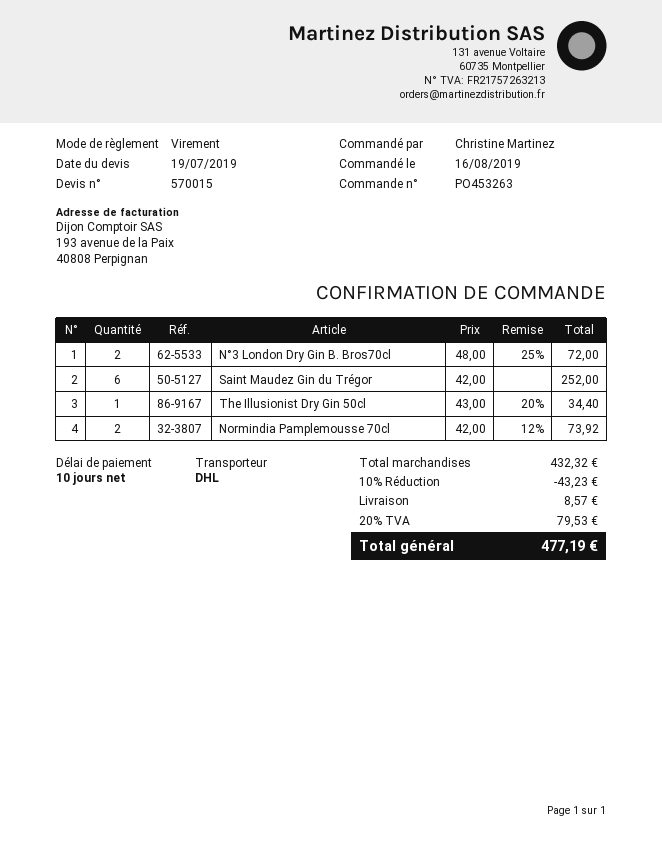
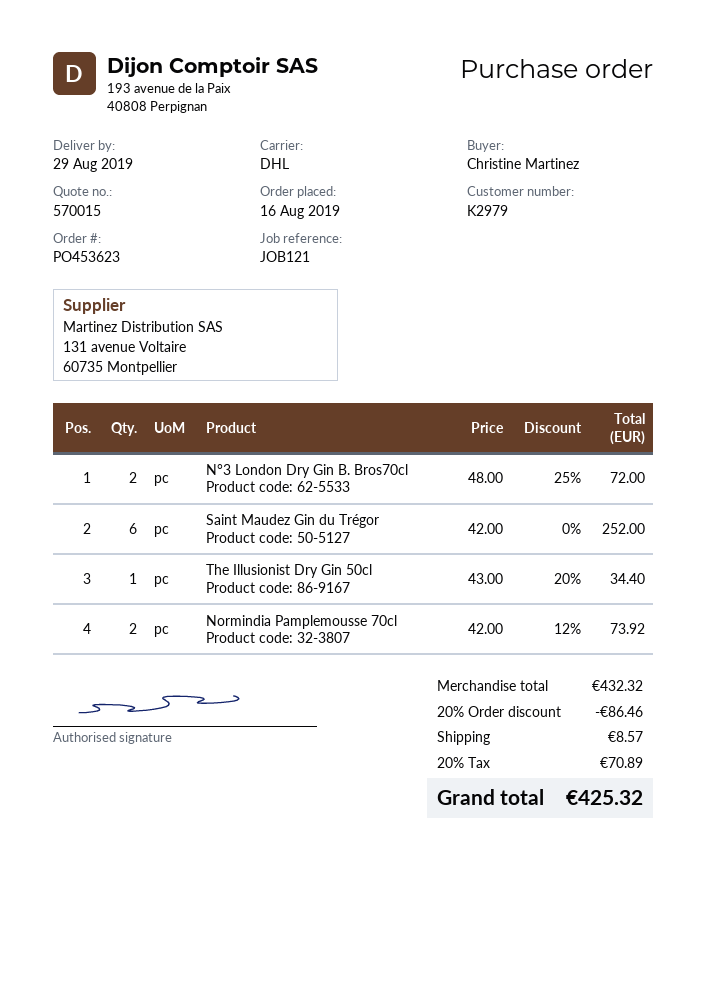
order number: PO453263 -> PO453623
discount: 10% = 43.23 -> 20% = 86.46
tax: 20% = 79.53 -> 20% = 70.89
total: 477.19 -> 425.32

